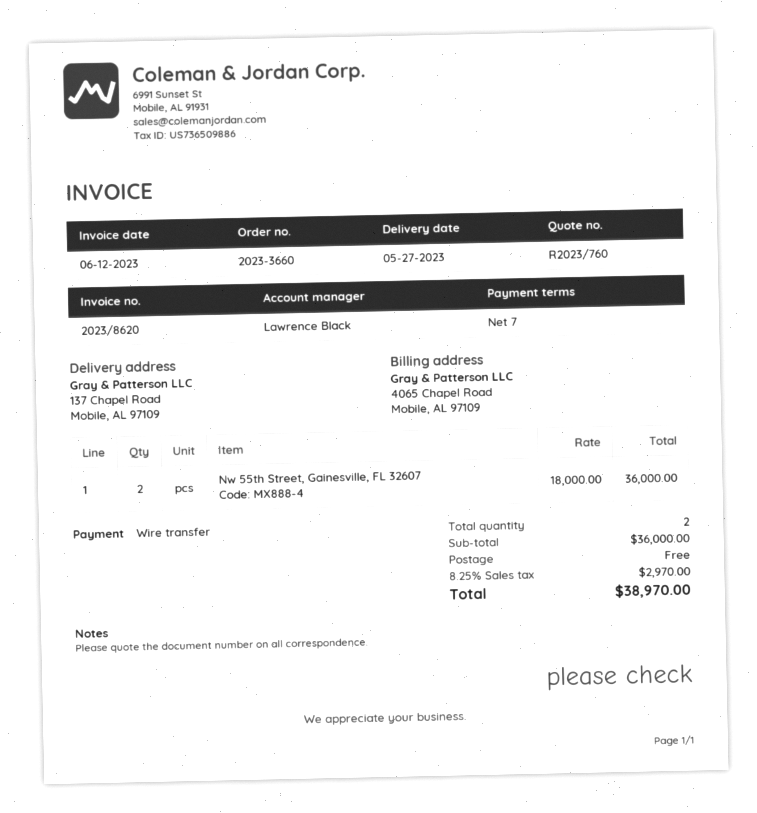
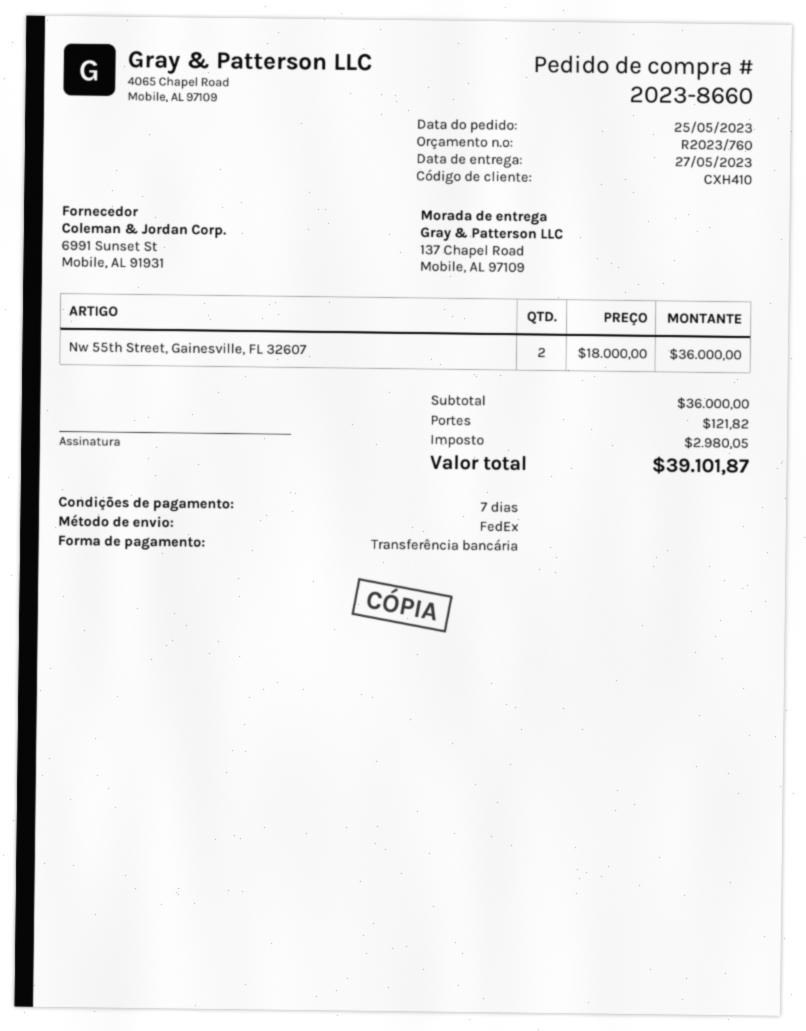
order number: 2023-3660 -> 2023-8660
shipping: 0.00 -> 121.82
tax: 2970.00 -> 2980.05
total: 38970.00 -> 39101.87

